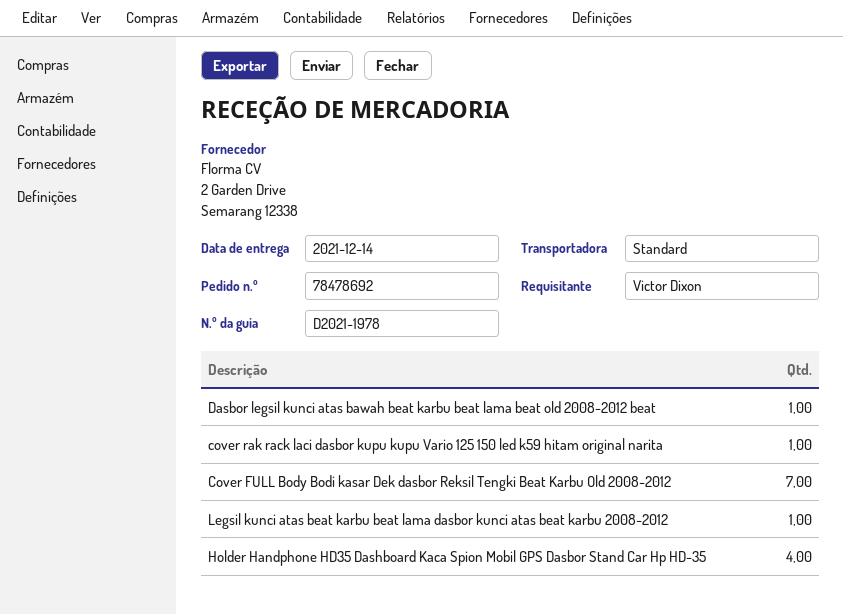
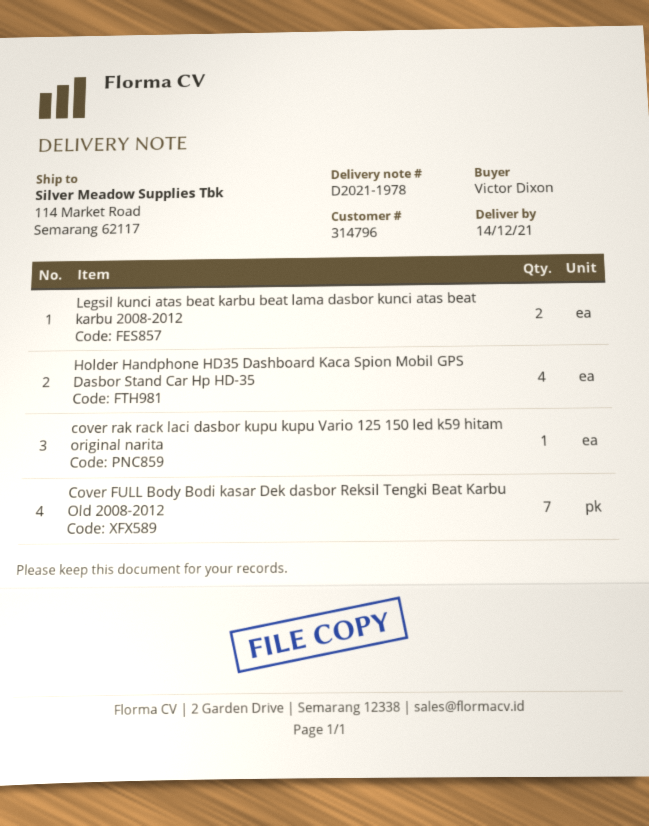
Dasbor legsil kunci atas bawah beat karbu beat lama beat old 2008-2012 beat: 1 -> none
Legsil kunci atas beat karbu beat lama dasbor kunci atas beat karbu 2008-2012: 1 -> 2

